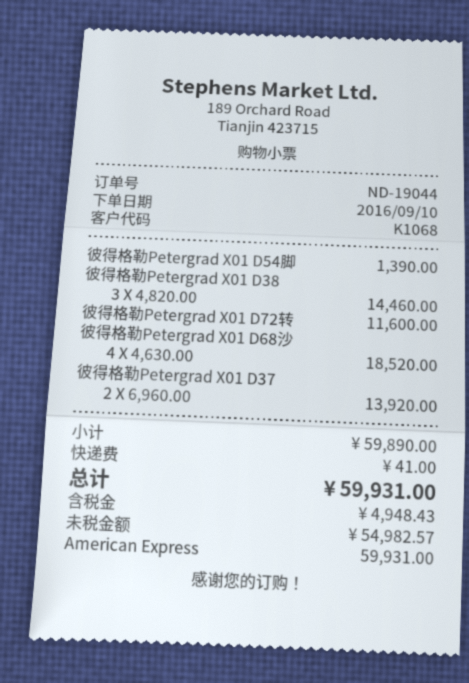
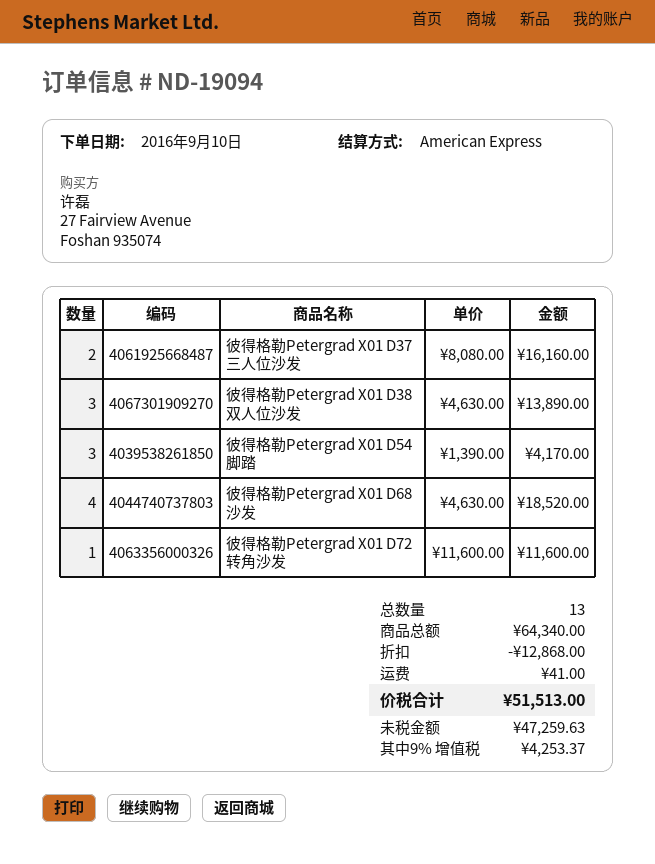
order number: ND-19044 -> ND-19094
彼得格勒Petergrad X01 D54脚: 1 x 1390.00 = 1390.00 -> 3 x 1390.00 = 4170.00
彼得格勒Petergrad X01 D38: 3 x 4820.00 = 14460.00 -> 3 x 4630.00 = 13890.00
彼得格勒Petergrad X01 D37: 2 x 6960.00 = 13920.00 -> 2 x 8080.00 = 16160.00
subtotal: 59890.00 -> 64340.00
discount: none -> 12868.00
net: 54982.57 -> 47259.63
tax: 4948.43 -> 4253.37
total: 59931.00 -> 51513.00

